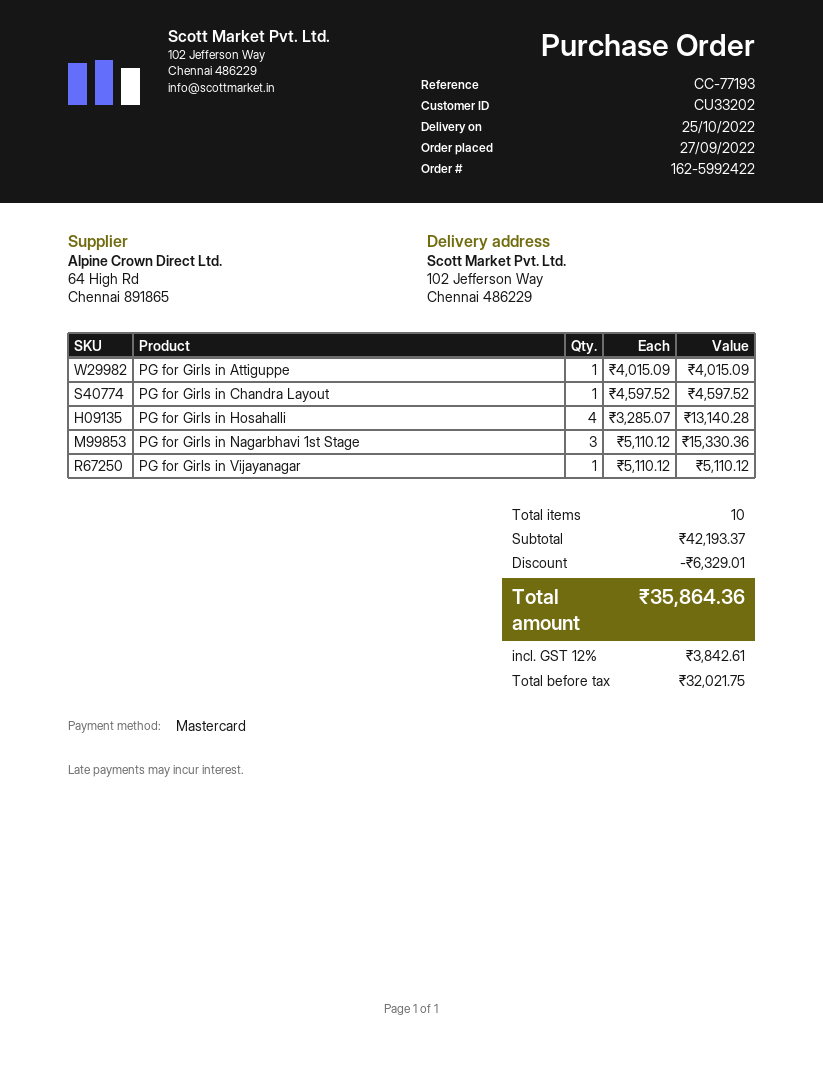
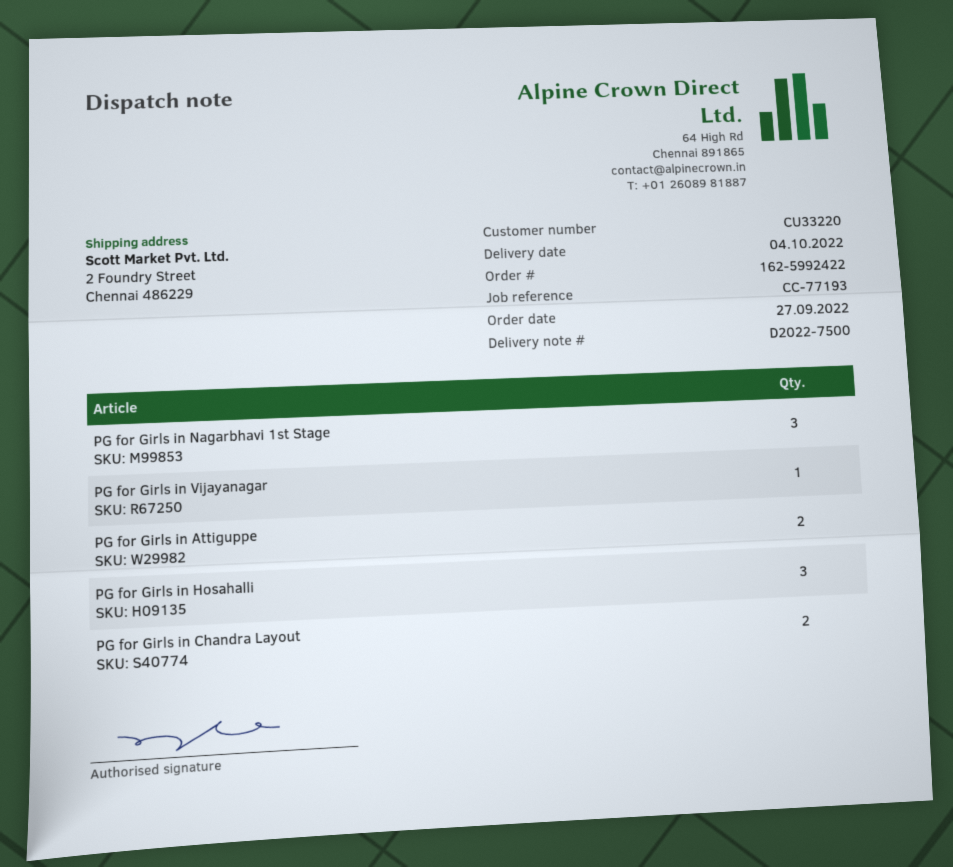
delivery date: 2022-10-25 -> 2022-10-04
customer number: CU33202 -> CU33220
ship to: 102 Jefferson Way, Chennai 486229 -> 2 Foundry Street, Chennai 486229
PG for Girls in Attiguppe: 1 -> 2
PG for Girls in Chandra Layout: 1 -> 2
PG for Girls in Hosahalli: 4 -> 3

